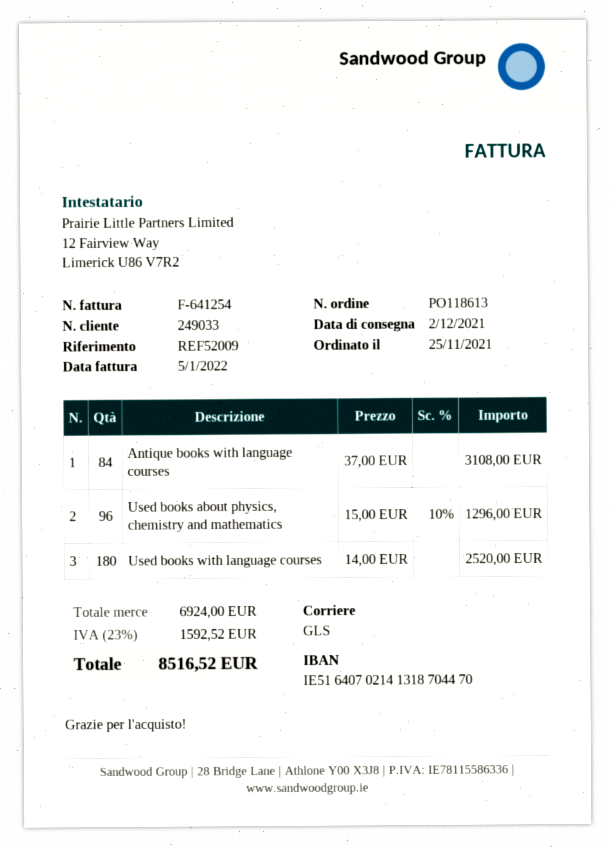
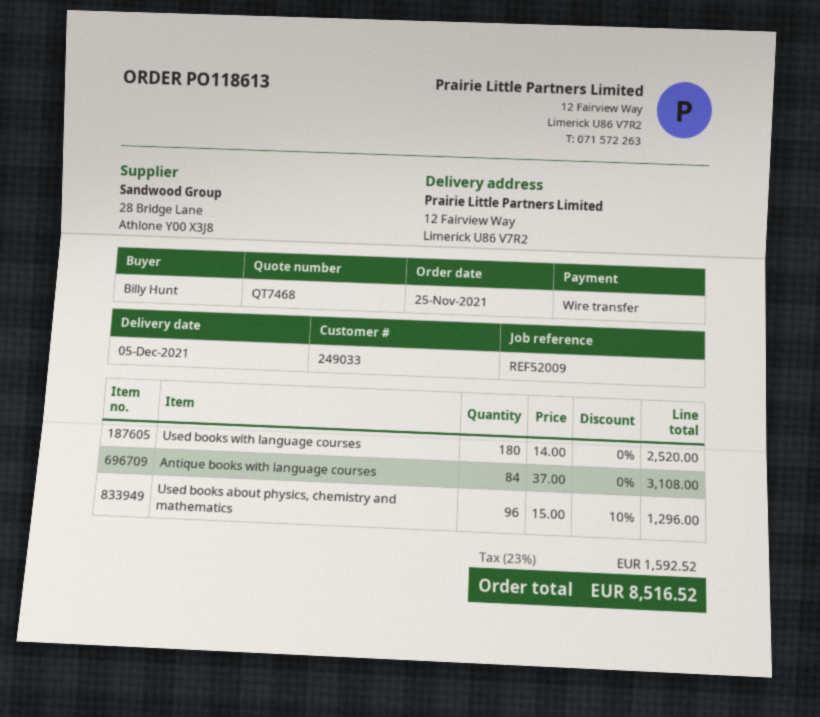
delivery date: 2021-12-02 -> 2021-12-05

